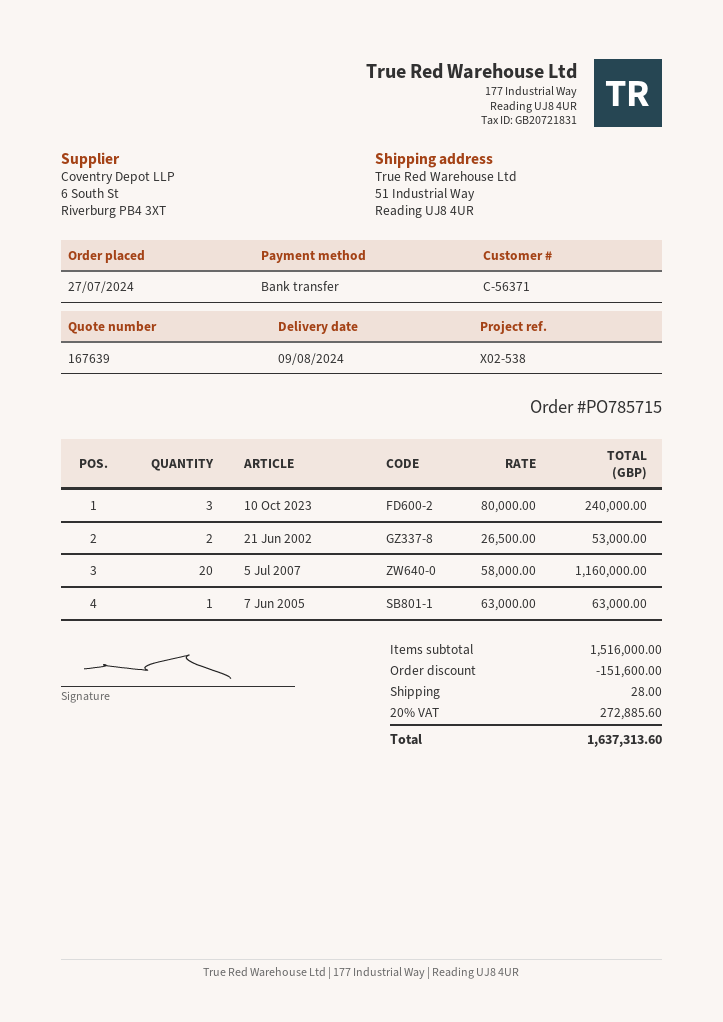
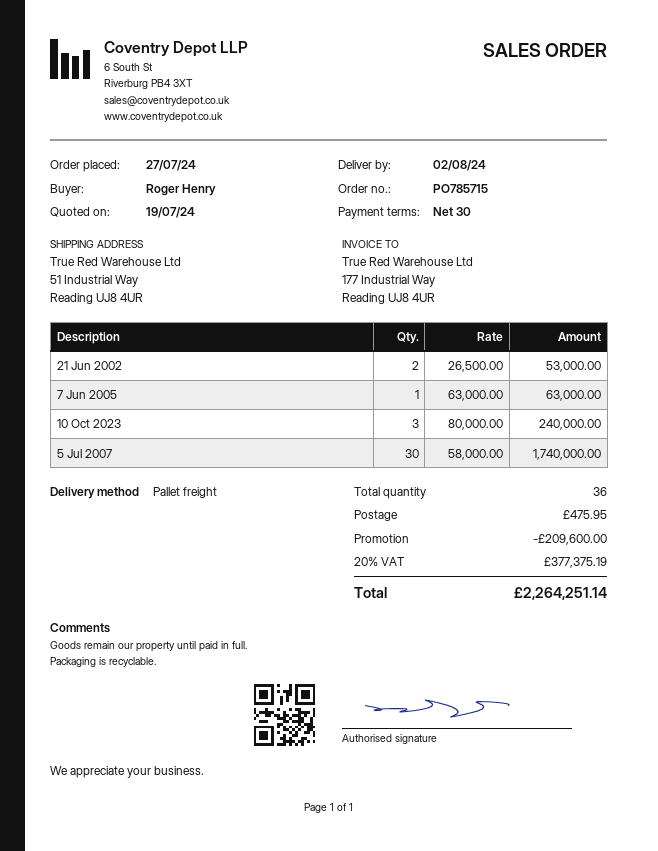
delivery date: 2024-08-09 -> 2024-08-02
5 Jul 2007: 20 x 58000.00 = 1160000.00 -> 30 x 58000.00 = 1740000.00
discount: 151600.00 -> 209600.00
shipping: 28.00 -> 475.95
tax: 20% = 272885.60 -> 20% = 377375.19
total: 1637313.60 -> 2264251.14

